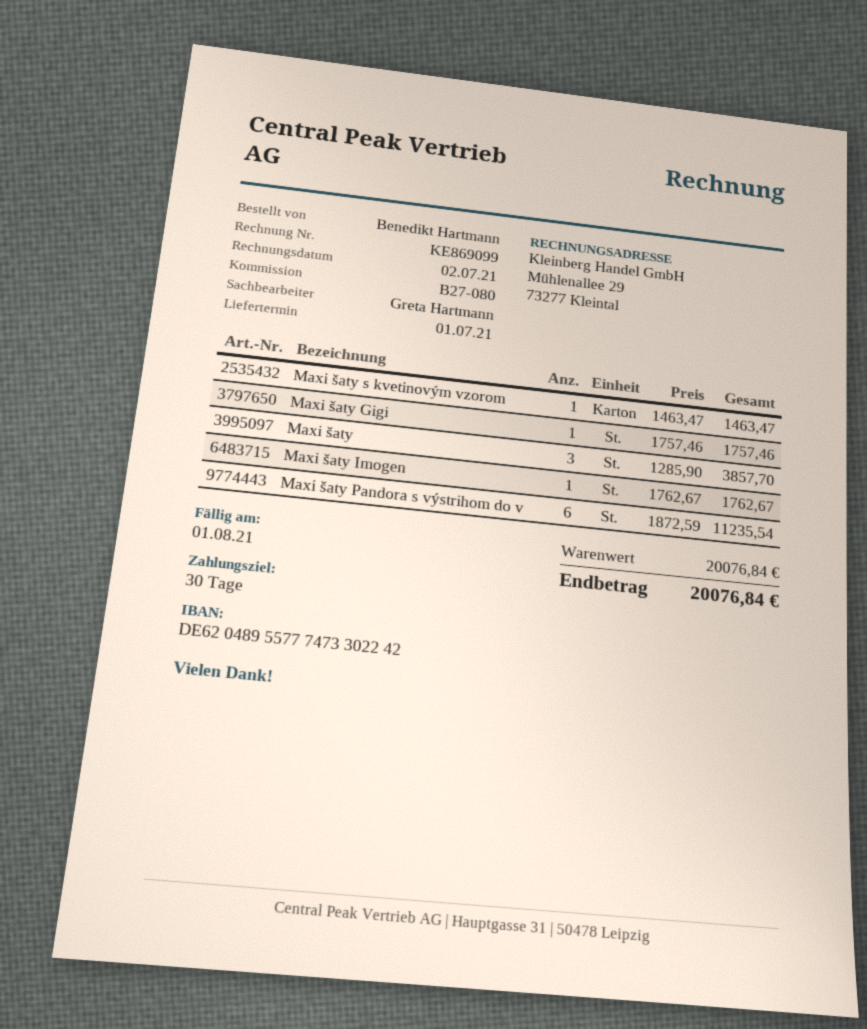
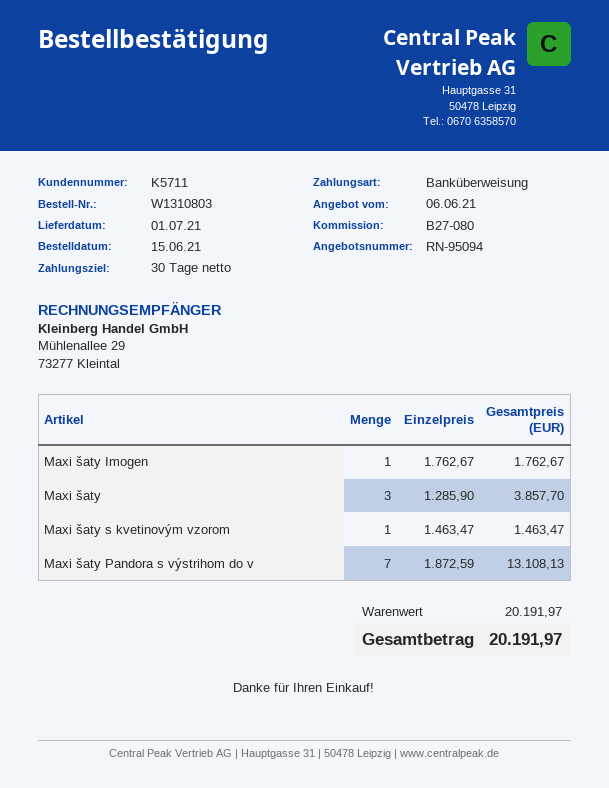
Maxi šaty Gigi: 1 x 1757.46 = 1757.46 -> none
Maxi šaty Pandora s výstrihom do v: 6 x 1872.59 = 11235.54 -> 7 x 1872.59 = 13108.13
subtotal: 20076.84 -> 20191.97
total: 20076.84 -> 20191.97

